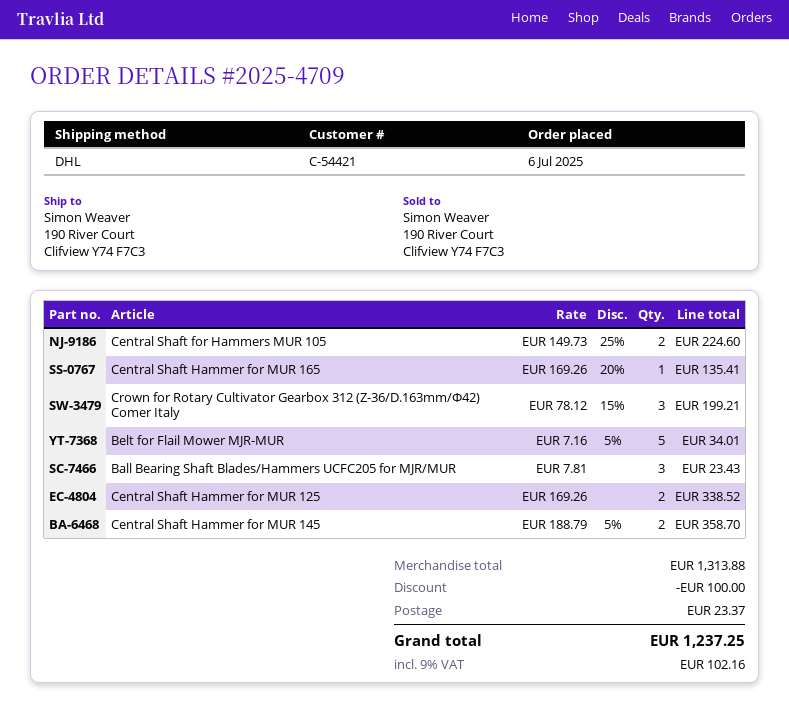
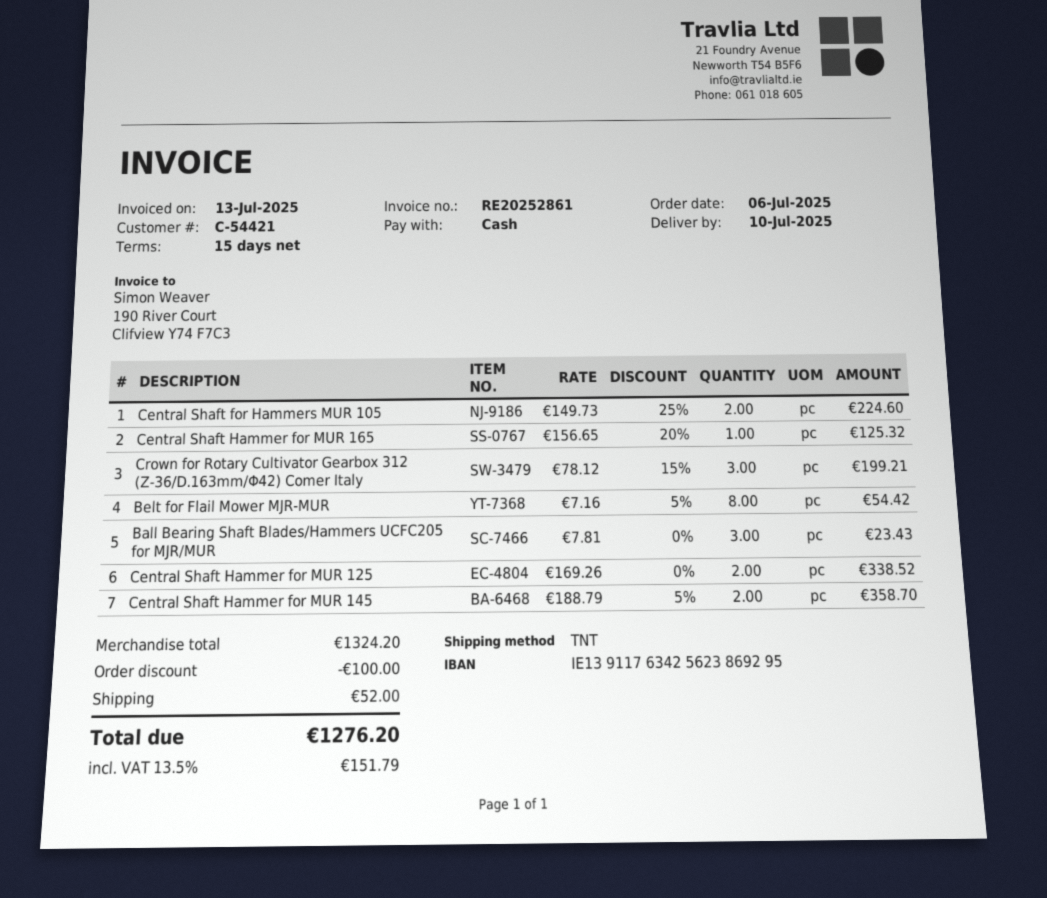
shipping method: DHL -> TNT
Central Shaft Hammer for MUR 165: 1 x 169.26 - 20% = 135.41 -> 1 x 156.65 - 20% = 125.32
Belt for Flail Mower MJR-MUR: 5 x 7.16 - 5% = 34.01 -> 8 x 7.16 - 5% = 54.42
subtotal: 1313.88 -> 1324.20
shipping: 23.37 -> 52.00
tax: 9% = 102.16 -> 13.5% = 151.79
total: 1237.25 -> 1276.20

